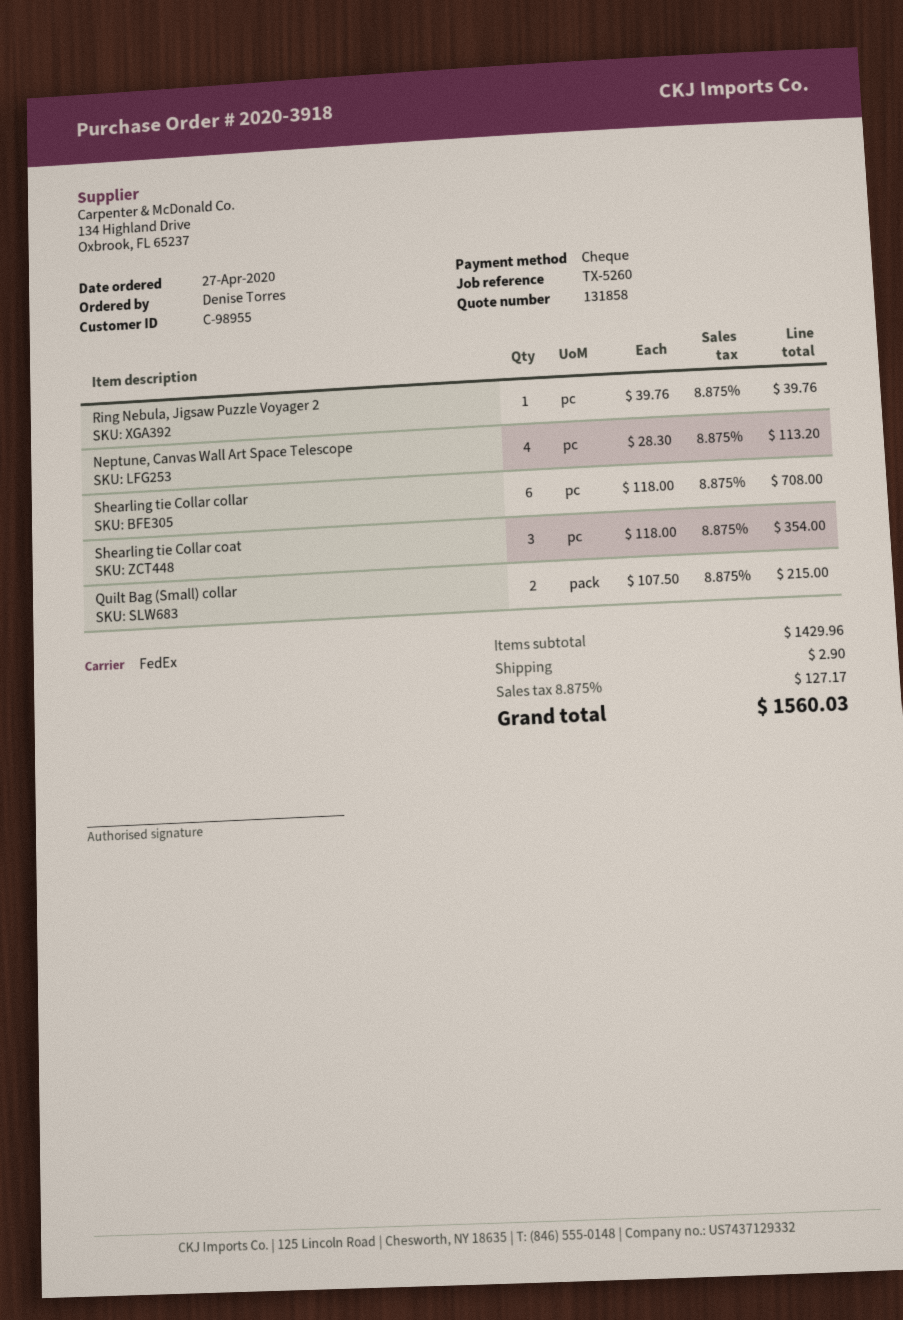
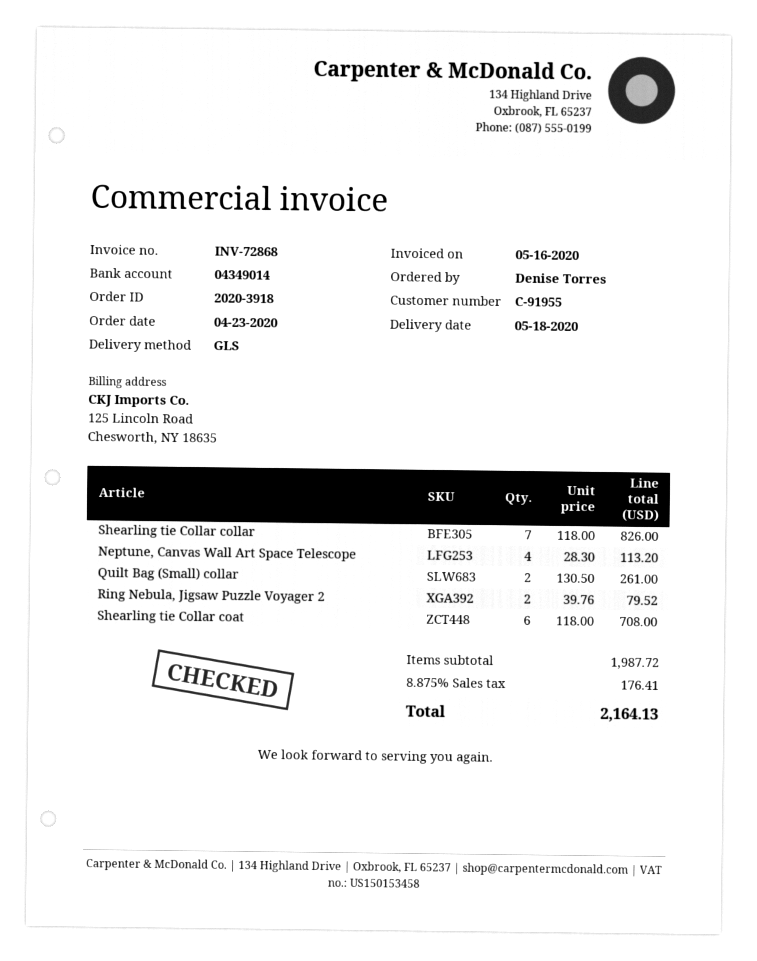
order date: 2020-04-27 -> 2020-04-23
customer number: C-98955 -> C-91955
shipping method: FedEx -> GLS
Ring Nebula, Jigsaw Puzzle Voyager 2: 1 x 39.76 = 39.76 -> 2 x 39.76 = 79.52
Shearling tie Collar collar: 6 x 118.00 = 708.00 -> 7 x 118.00 = 826.00
Shearling tie Collar coat: 3 x 118.00 = 354.00 -> 6 x 118.00 = 708.00
Quilt Bag (Small) collar: 2 x 107.50 = 215.00 -> 2 x 130.50 = 261.00
subtotal: 1429.96 -> 1987.72
shipping: 2.90 -> none
tax: 8.875% = 127.17 -> 8.875% = 176.41
total: 1560.03 -> 2164.13

